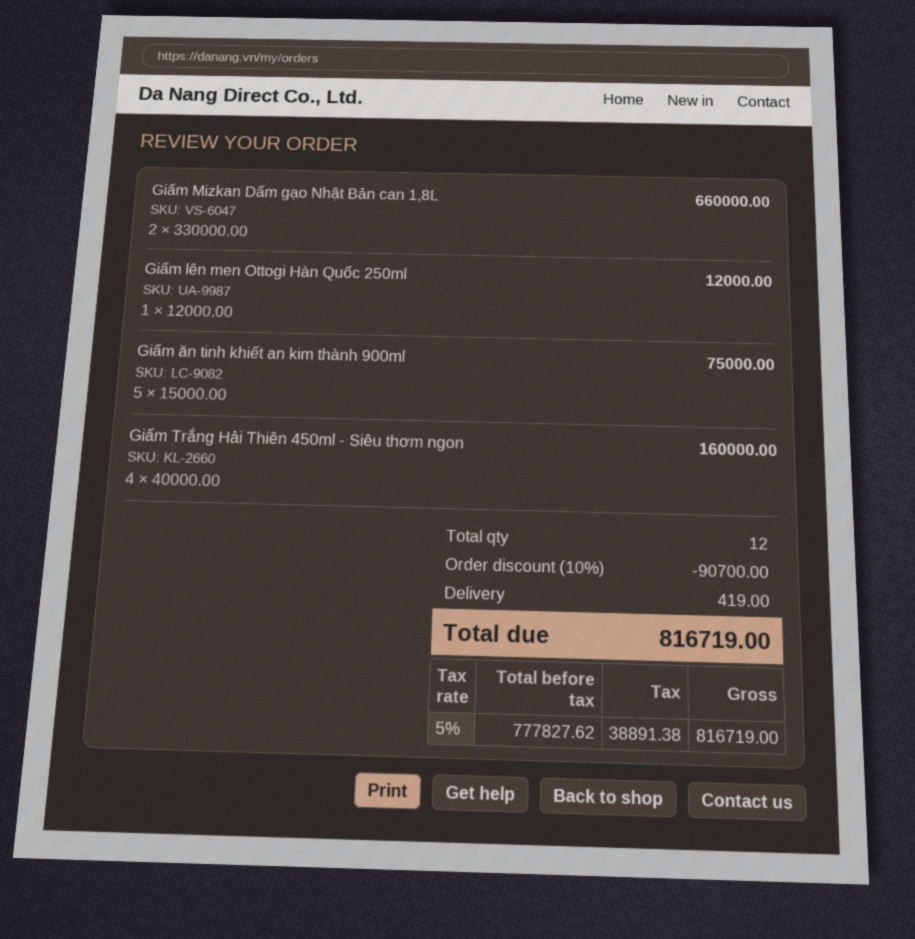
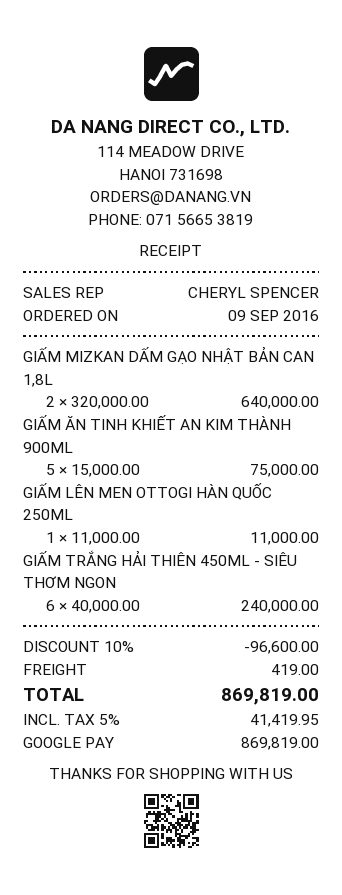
Giấm Mizkan Dấm gạo Nhật Bản can 1,8L: 2 x 330000.00 = 660000.00 -> 2 x 320000.00 = 640000.00
Giấm lên men Ottogi Hàn Quốc 250ml: 1 x 12000.00 = 12000.00 -> 1 x 11000.00 = 11000.00
Giấm Trắng Hải Thiên 450ml - Siêu thơm ngon: 4 x 40000.00 = 160000.00 -> 6 x 40000.00 = 240000.00
discount: 10% = 90700.00 -> 10% = 96600.00
tax: 5% = 38891.38 -> 5% = 41419.95
total: 816719.00 -> 869819.00

